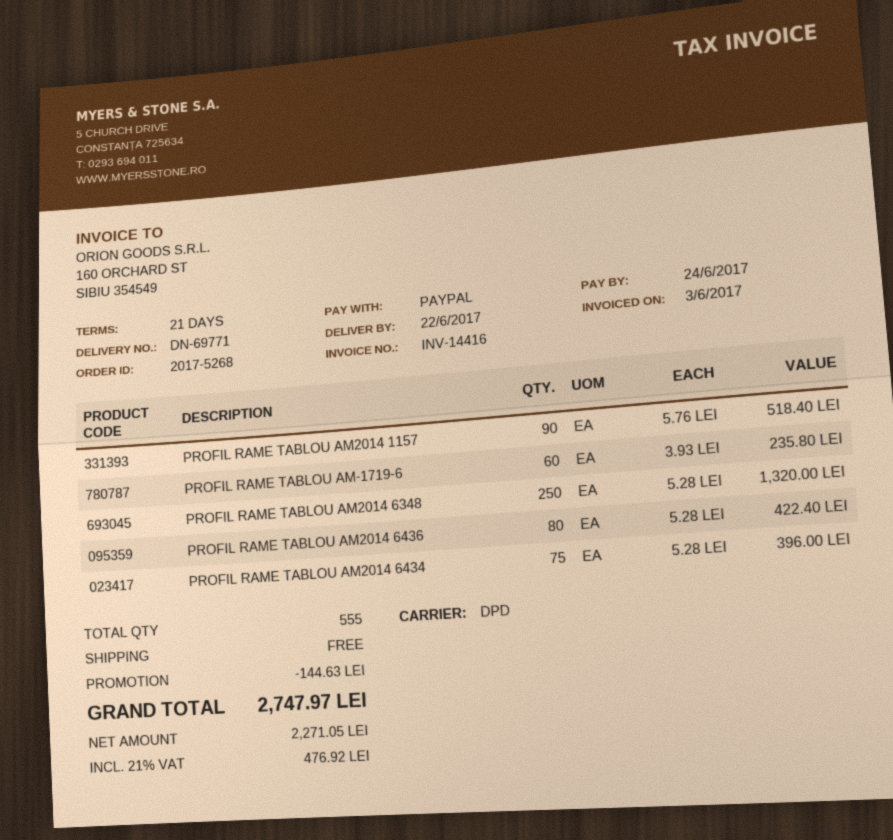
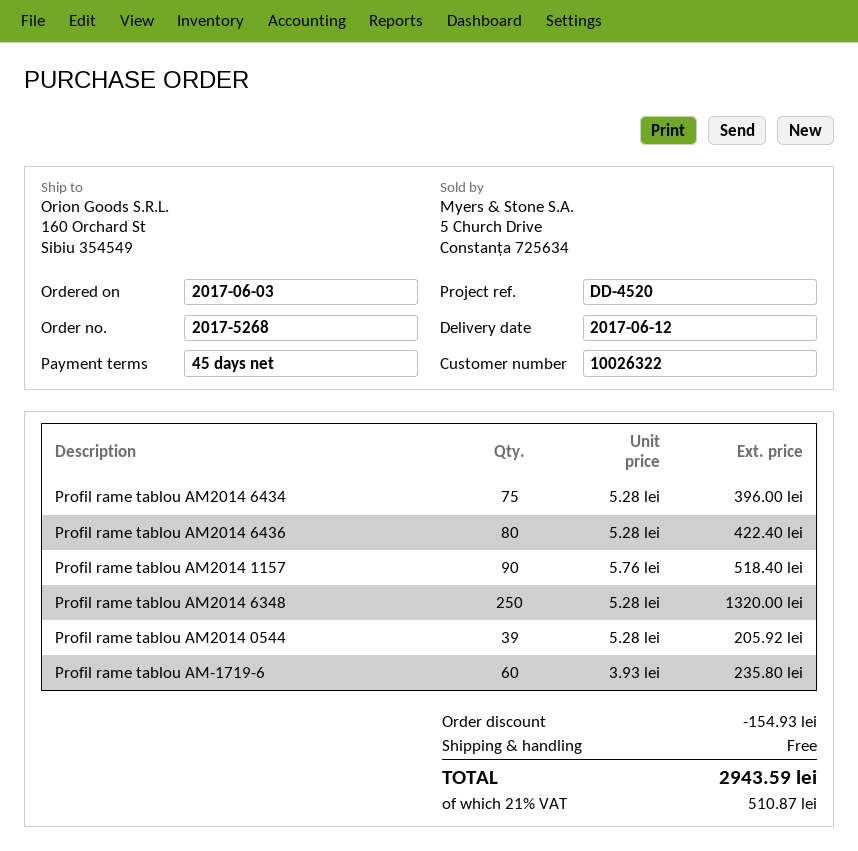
delivery date: 2017-06-22 -> 2017-06-12
payment terms: 21 days -> 45 days
Profil rame tablou AM2014 0544: none -> 39 x 5.28 = 205.92
discount: 144.63 -> 154.93
tax: 21% = 476.92 -> 21% = 510.87
total: 2747.97 -> 2943.59

